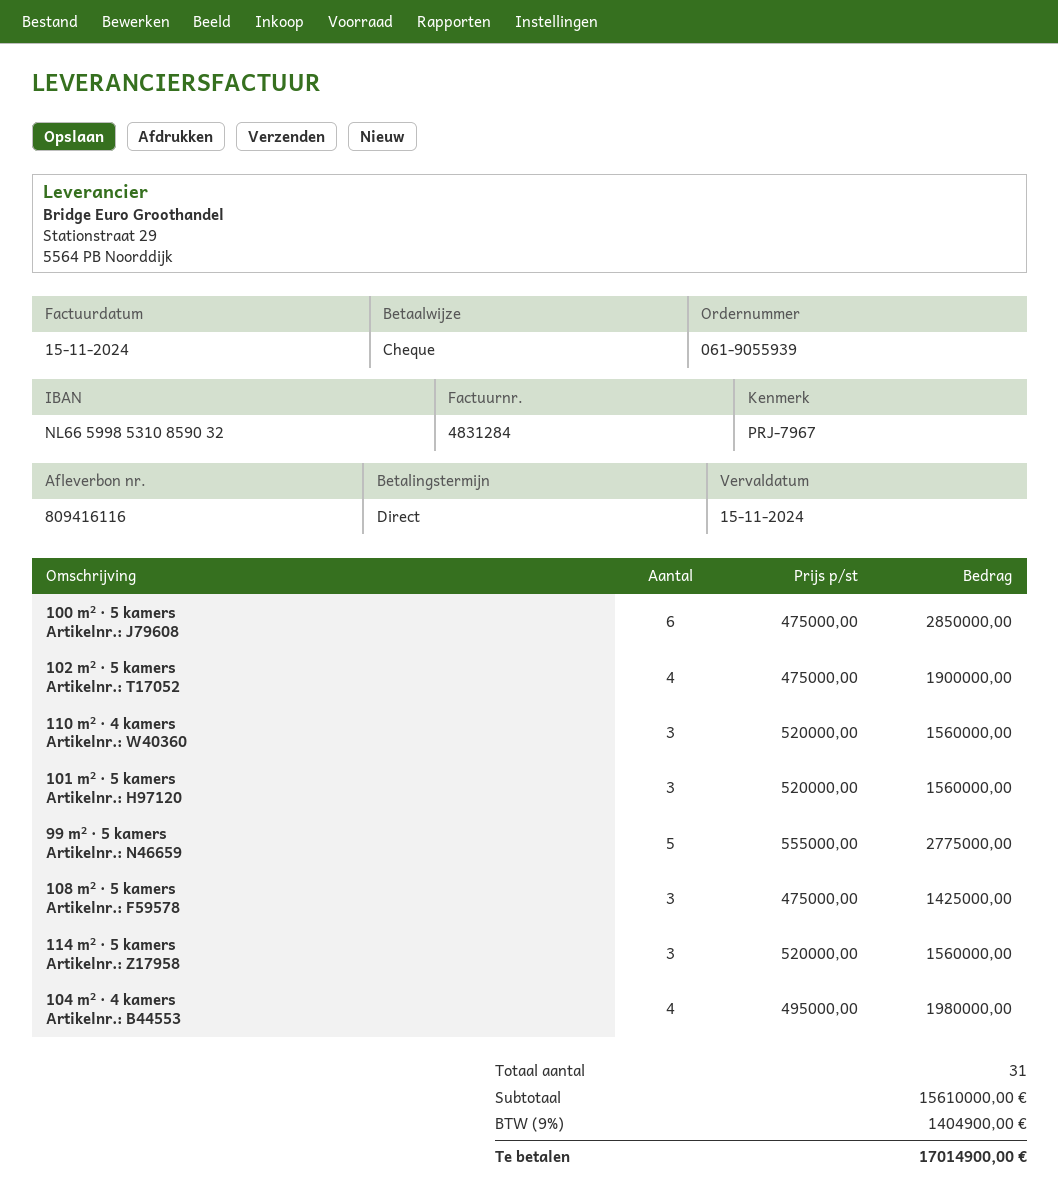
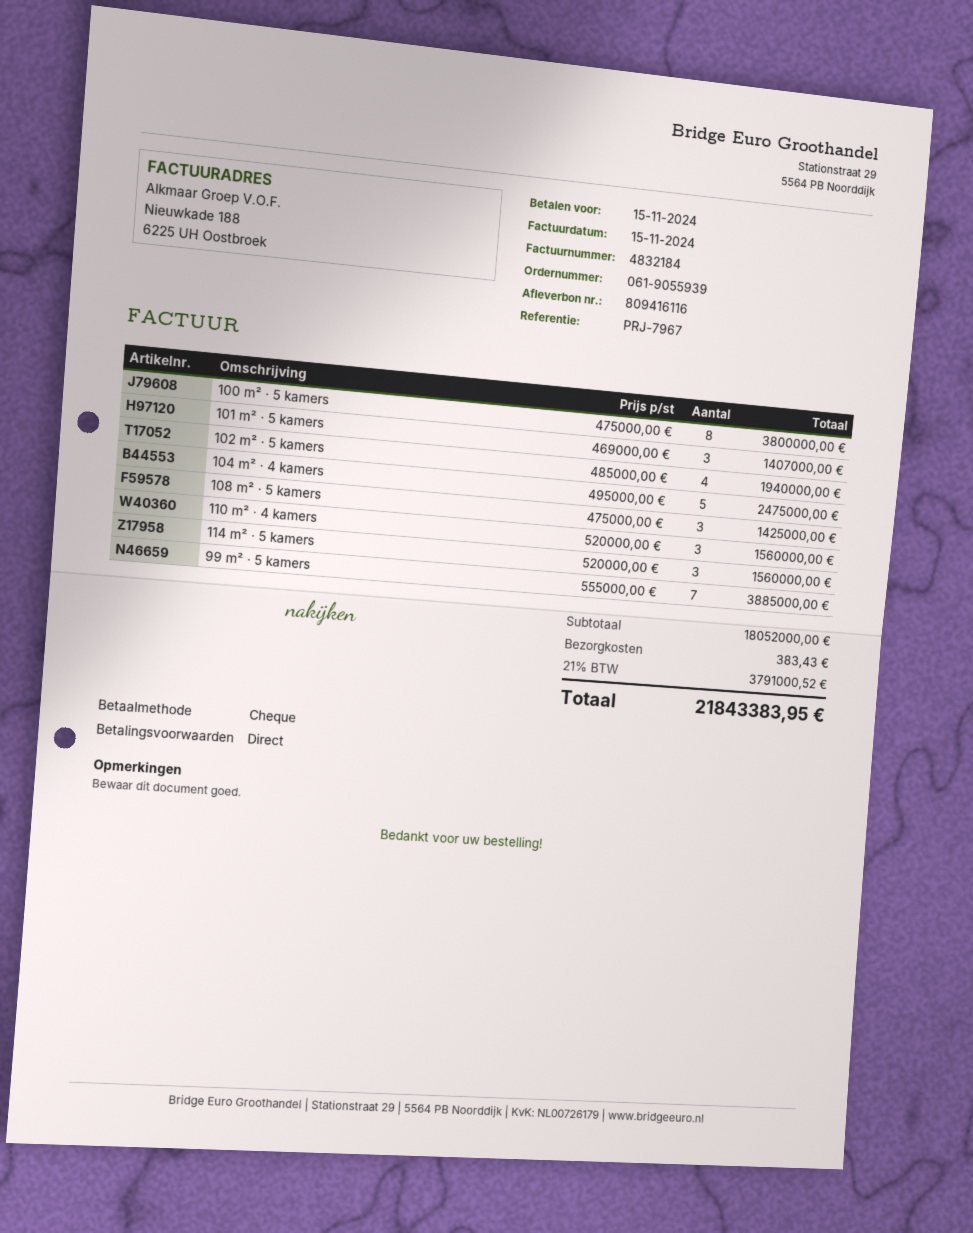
invoice number: 4831284 -> 4832184
100 m² · 5 kamers: 6 x 475000.00 = 2850000.00 -> 8 x 475000.00 = 3800000.00
102 m² · 5 kamers: 4 x 475000.00 = 1900000.00 -> 4 x 485000.00 = 1940000.00
101 m² · 5 kamers: 3 x 520000.00 = 1560000.00 -> 3 x 469000.00 = 1407000.00
99 m² · 5 kamers: 5 x 555000.00 = 2775000.00 -> 7 x 555000.00 = 3885000.00
104 m² · 4 kamers: 4 x 495000.00 = 1980000.00 -> 5 x 495000.00 = 2475000.00
subtotal: 15610000.00 -> 18052000.00
shipping: none -> 383.43
tax: 9% = 1404900.00 -> 21% = 3791000.52
total: 17014900.00 -> 21843383.95

